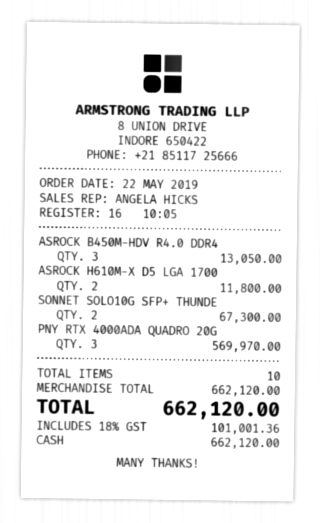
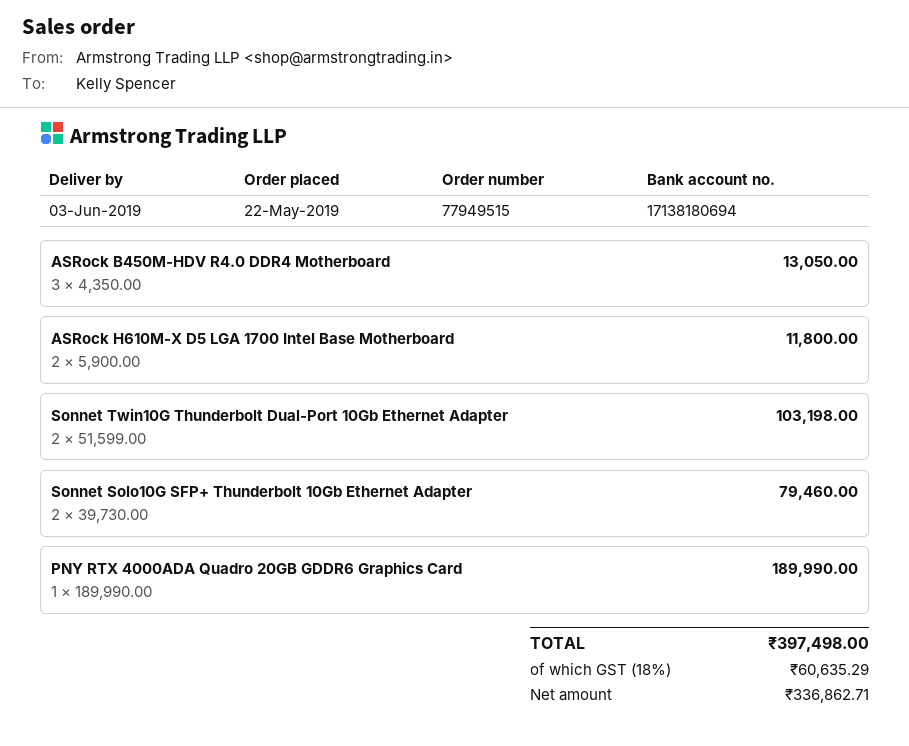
SONNET SOLO10G SFP+ THUNDE: 2 for 67300.00 -> 2 for 79460.00
PNY RTX 4000ADA QUADRO 20G: 3 for 569970.00 -> 1 for 189990.00
Sonnet Twin10G Thunderbolt Dual-Port 10Gb Ethernet Adapter: none -> 2 for 103198.00
tax: 18% = 101001.36 -> 18% = 60635.29
total: 662120.00 -> 397498.00

